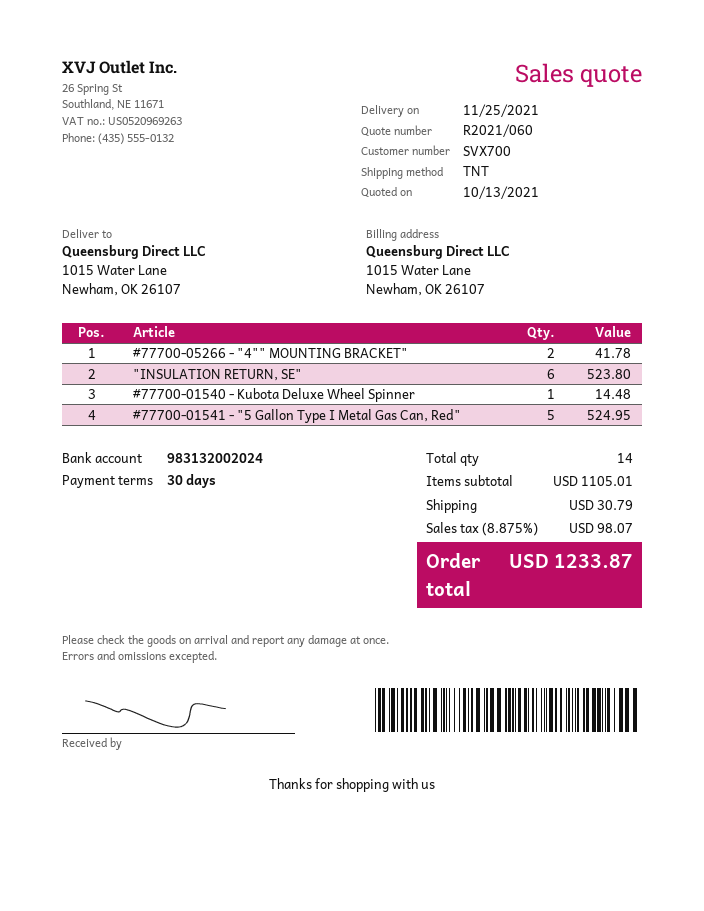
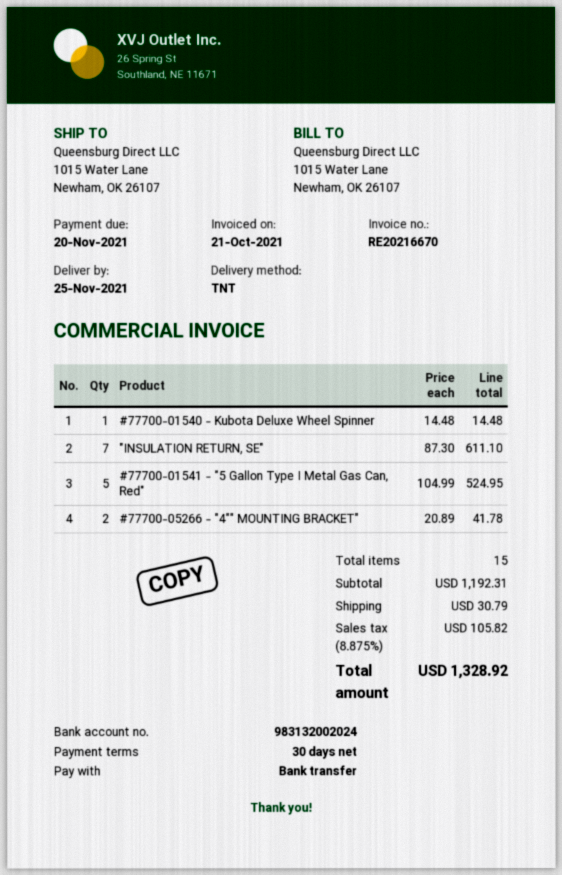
"INSULATION RETURN, SE": 6 for 523.80 -> 7 for 611.10
total quantity: 14 -> 15
subtotal: 1105.01 -> 1192.31
tax: 8.875% = 98.07 -> 8.875% = 105.82
total: 1233.87 -> 1328.92

